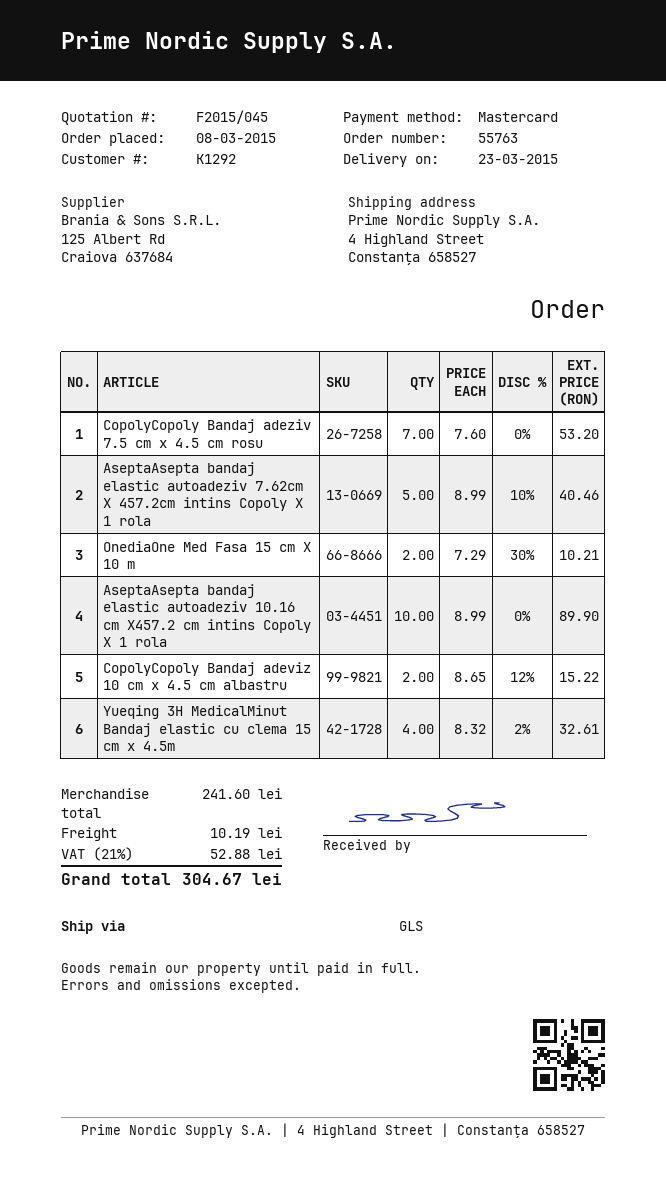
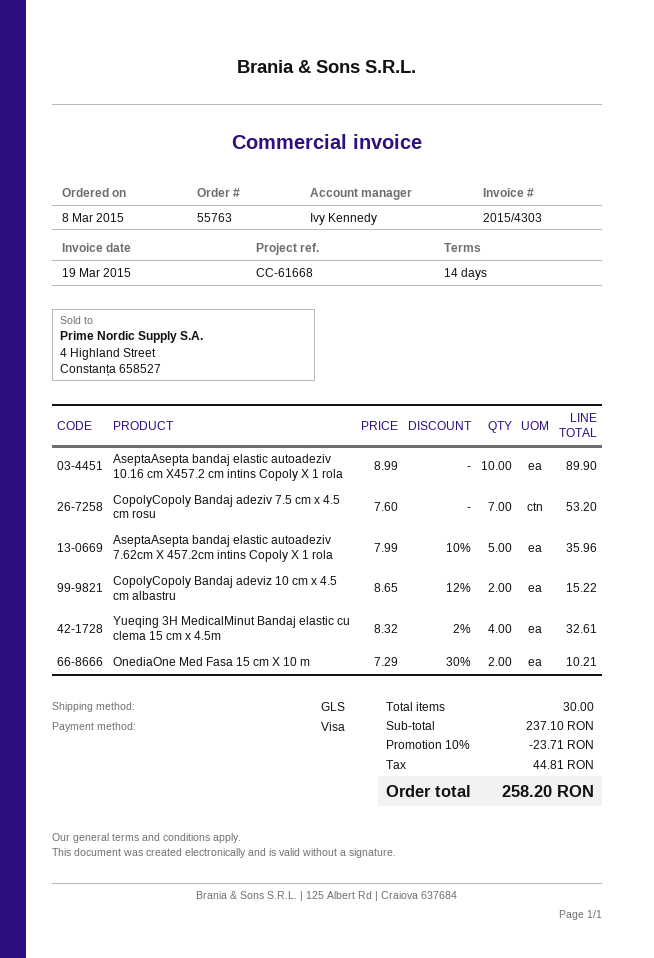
payment method: Mastercard -> Visa
AseptaAsepta bandaj elastic autoadeziv 7.62cm X 457.2cm intins Copoly X 1 rola: 5 x 8.99 - 10% = 40.46 -> 5 x 7.99 - 10% = 35.96
subtotal: 241.60 -> 237.10
discount: none -> 10% = 23.71
shipping: 10.19 -> none
tax: 52.88 -> 44.81
total: 304.67 -> 258.20

